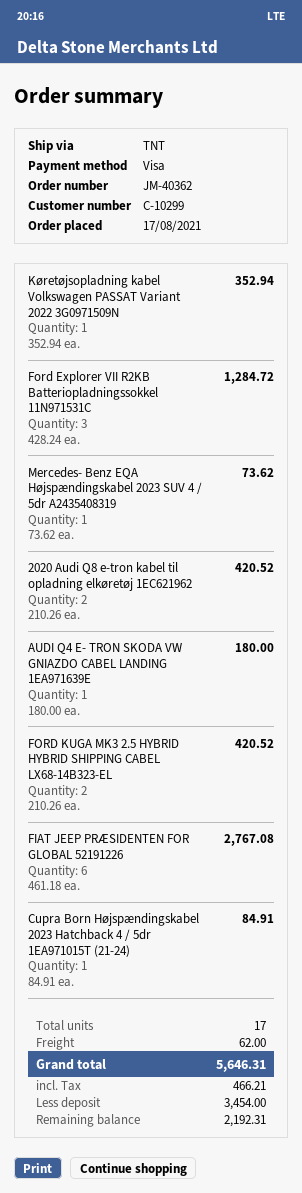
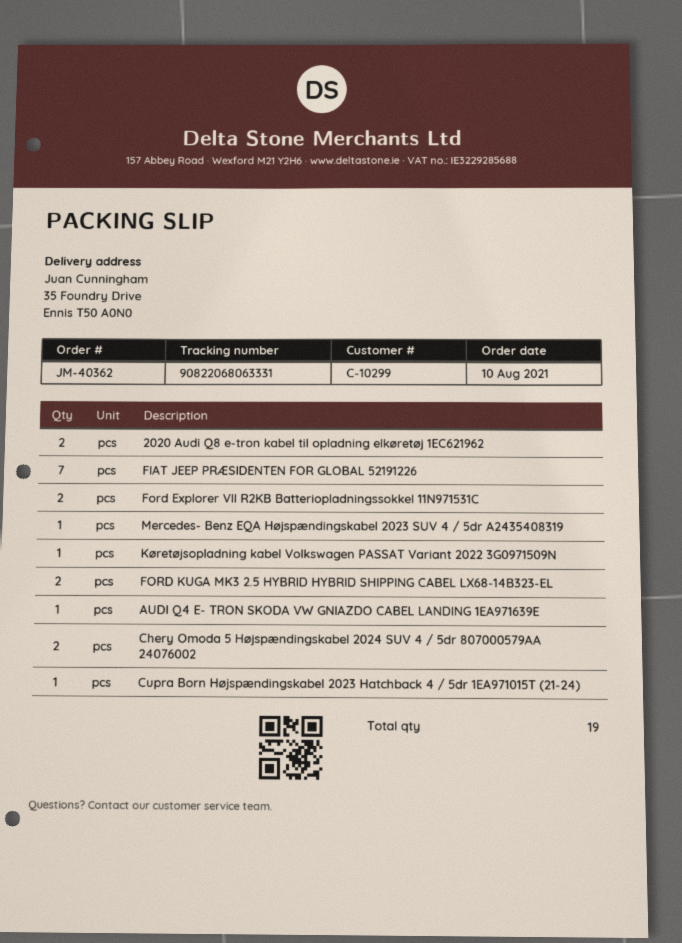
order date: 2021-08-17 -> 2021-08-10
Ford Explorer VII R2KB Batteriopladningssokkel 11N971531C: 3 -> 2
FIAT JEEP PRÆSIDENTEN FOR GLOBAL 52191226: 6 -> 7
Chery Omoda 5 Højspændingskabel 2024 SUV 4 / 5dr 807000579AA 24076002: none -> 2
total quantity: 17 -> 19

